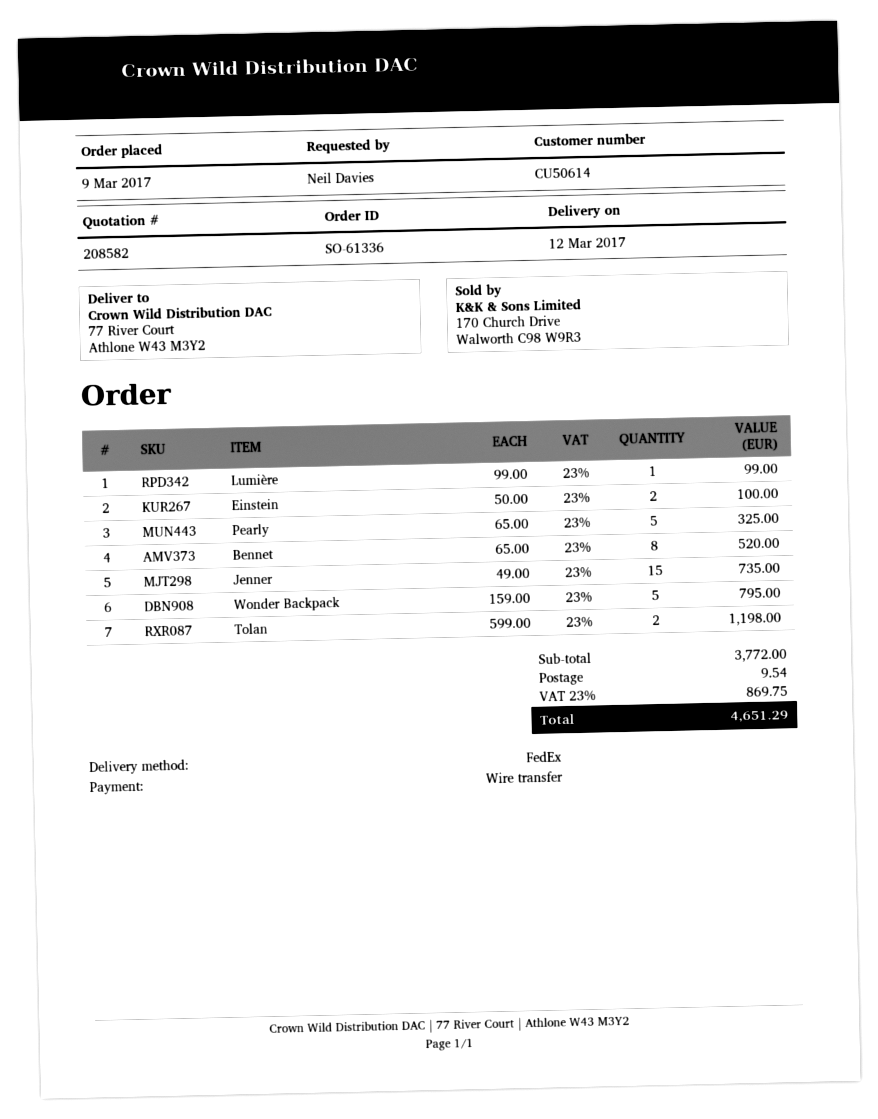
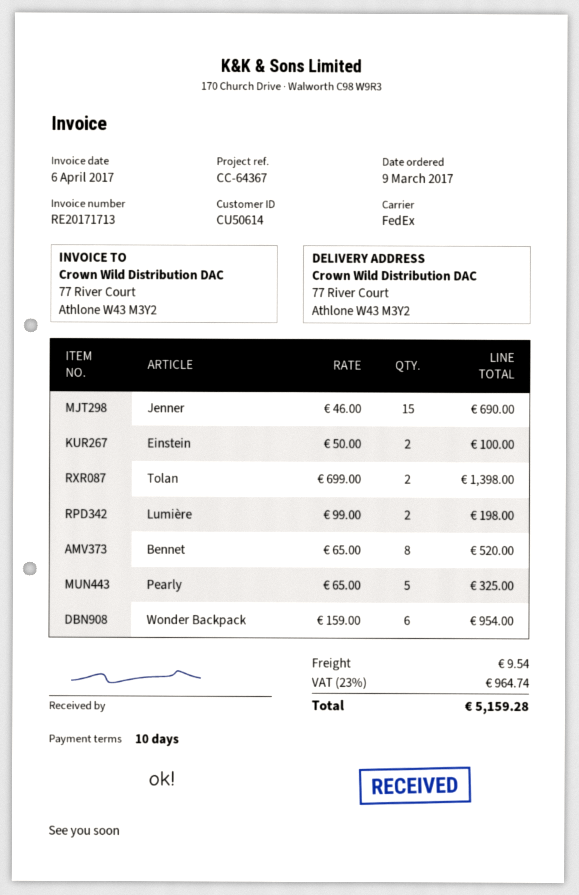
Lumière: 1 x 99.00 = 99.00 -> 2 x 99.00 = 198.00
Jenner: 15 x 49.00 = 735.00 -> 15 x 46.00 = 690.00
Wonder Backpack: 5 x 159.00 = 795.00 -> 6 x 159.00 = 954.00
Tolan: 2 x 599.00 = 1198.00 -> 2 x 699.00 = 1398.00
tax: 23% = 869.75 -> 23% = 964.74
total: 4651.29 -> 5159.28

